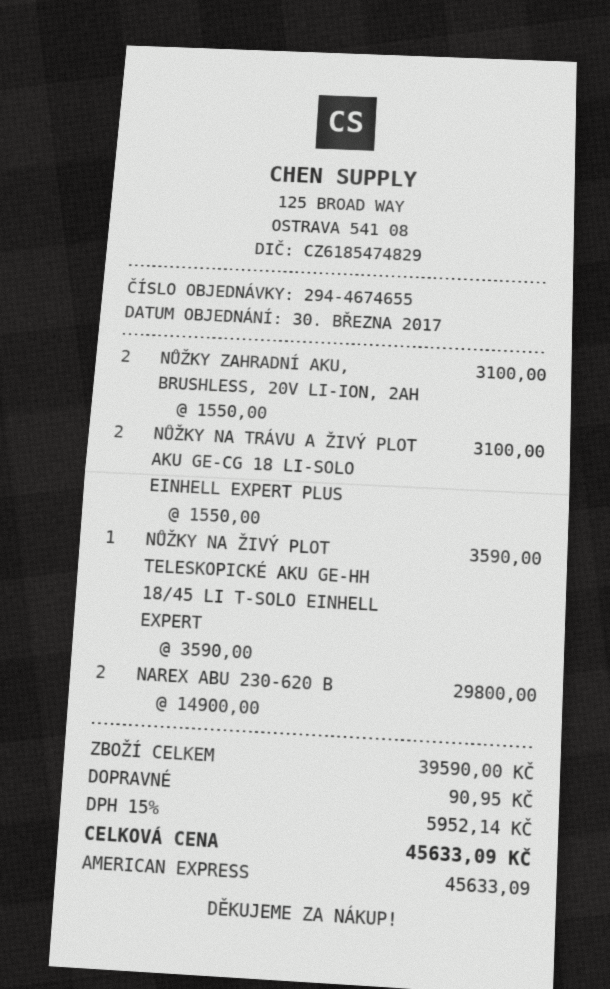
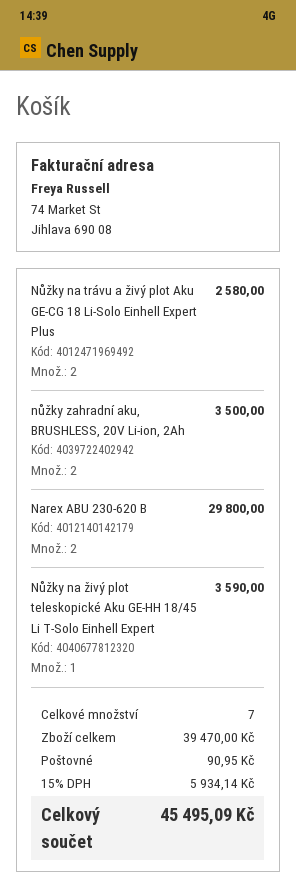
NŮŽKY ZAHRADNÍ AKU, BRUSHLESS, 20V LI-ION, 2AH: 2 for 3100.00 -> 2 for 3500.00
NŮŽKY NA TRÁVU A ŽIVÝ PLOT AKU GE-CG 18 LI-SOLO EINHELL EXPERT PLUS: 2 for 3100.00 -> 2 for 2580.00
subtotal: 39590.00 -> 39470.00
tax: 15% = 5952.14 -> 15% = 5934.14
total: 45633.09 -> 45495.09

